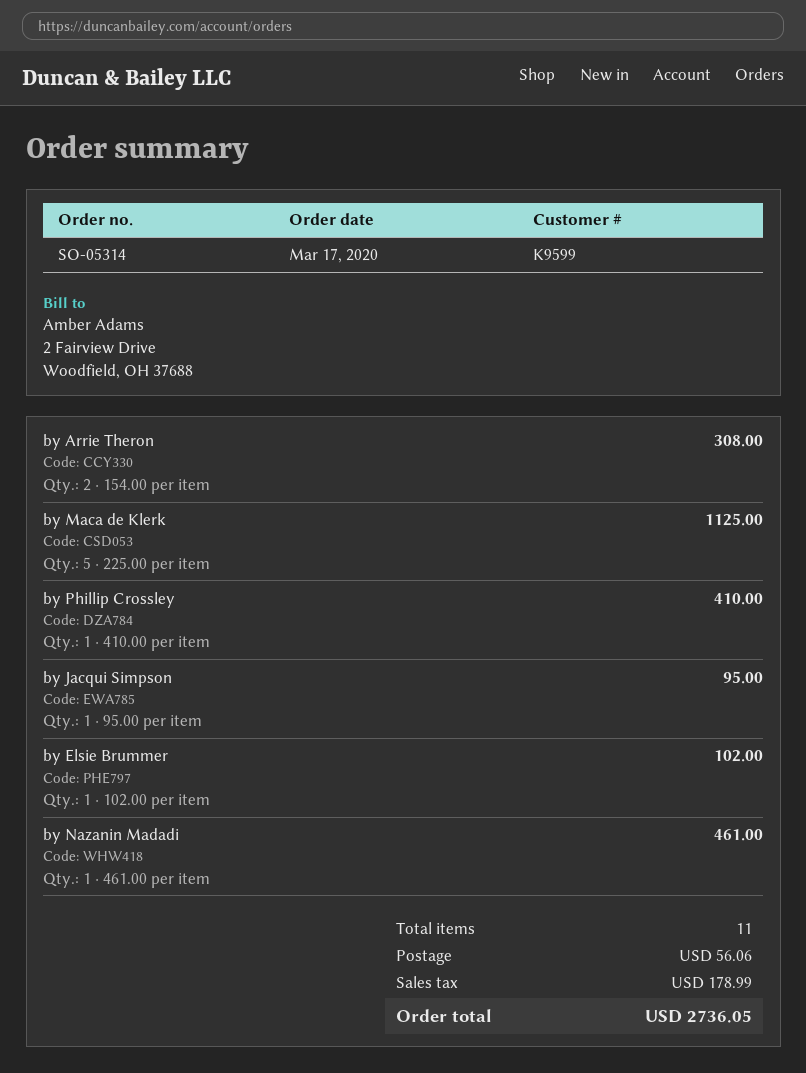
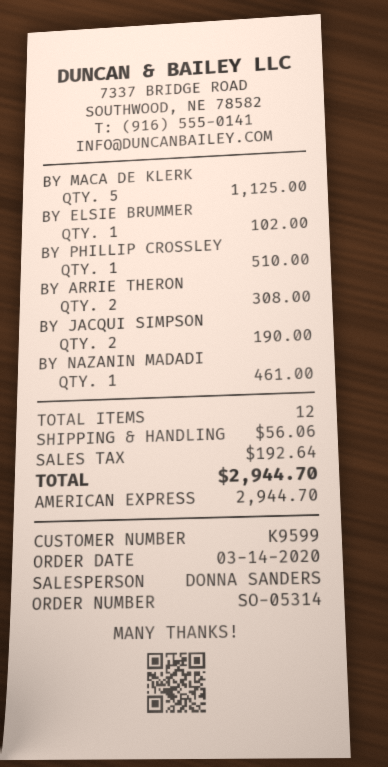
order date: 2020-03-17 -> 2020-03-14
by Phillip Crossley: 1 for 410.00 -> 1 for 510.00
by Jacqui Simpson: 1 for 95.00 -> 2 for 190.00
total quantity: 11 -> 12
tax: 178.99 -> 192.64
total: 2736.05 -> 2944.70

